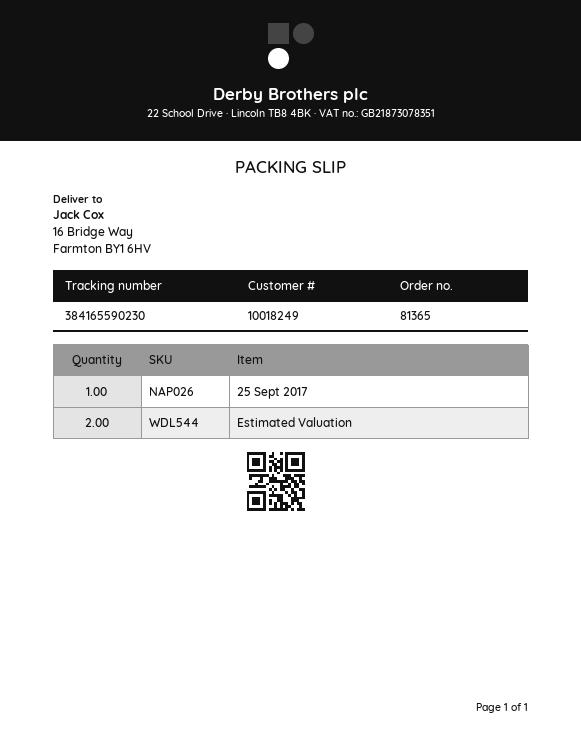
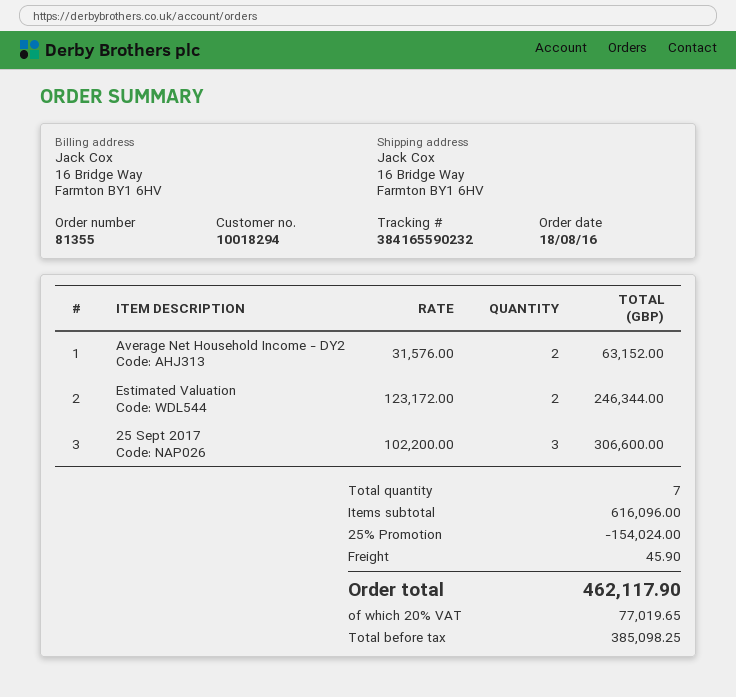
order number: 81365 -> 81355
customer number: 10018249 -> 10018294
tracking number: 384165590230 -> 384165590232
25 Sept 2017: 1 -> 3
Average Net Household Income - DY2: none -> 2

